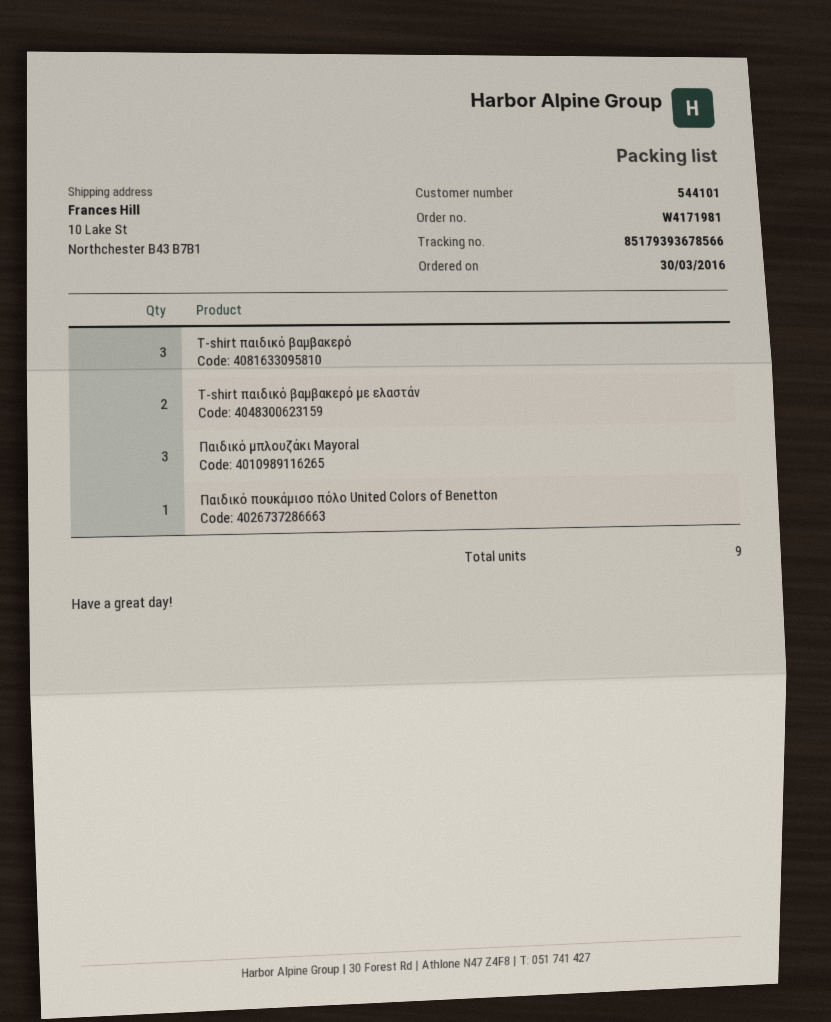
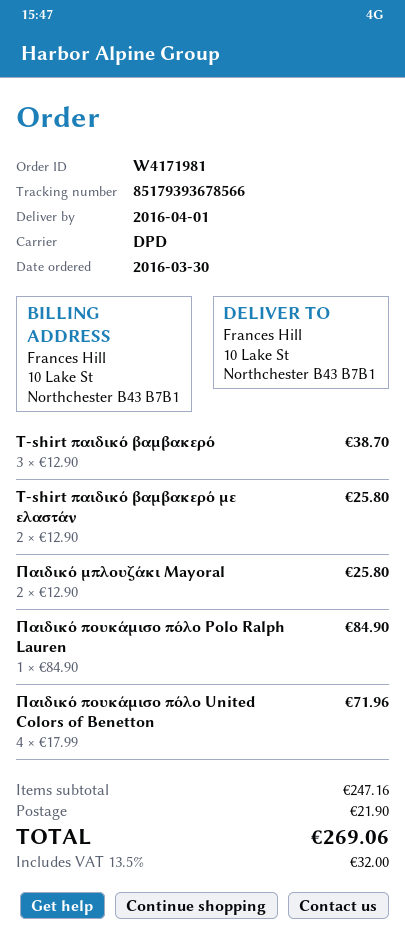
Παιδικό μπλουζάκι Mayoral: 3 -> 2
Παιδικό πουκάμισο πόλο United Colors of Benetton: 1 -> 4
Παιδικό πουκάμισο πόλο Polo Ralph Lauren: none -> 1

